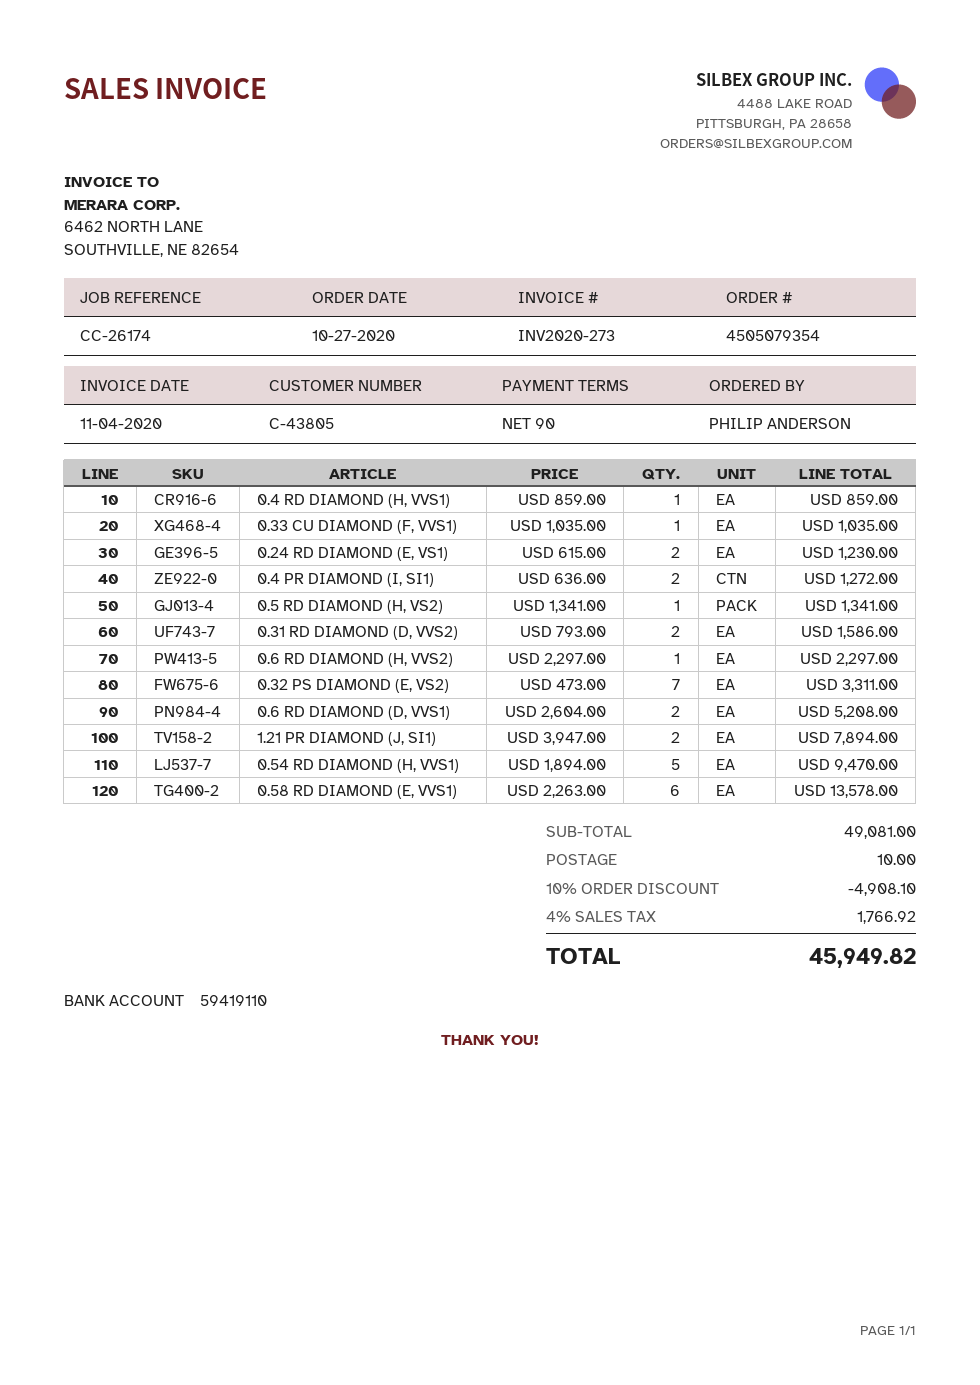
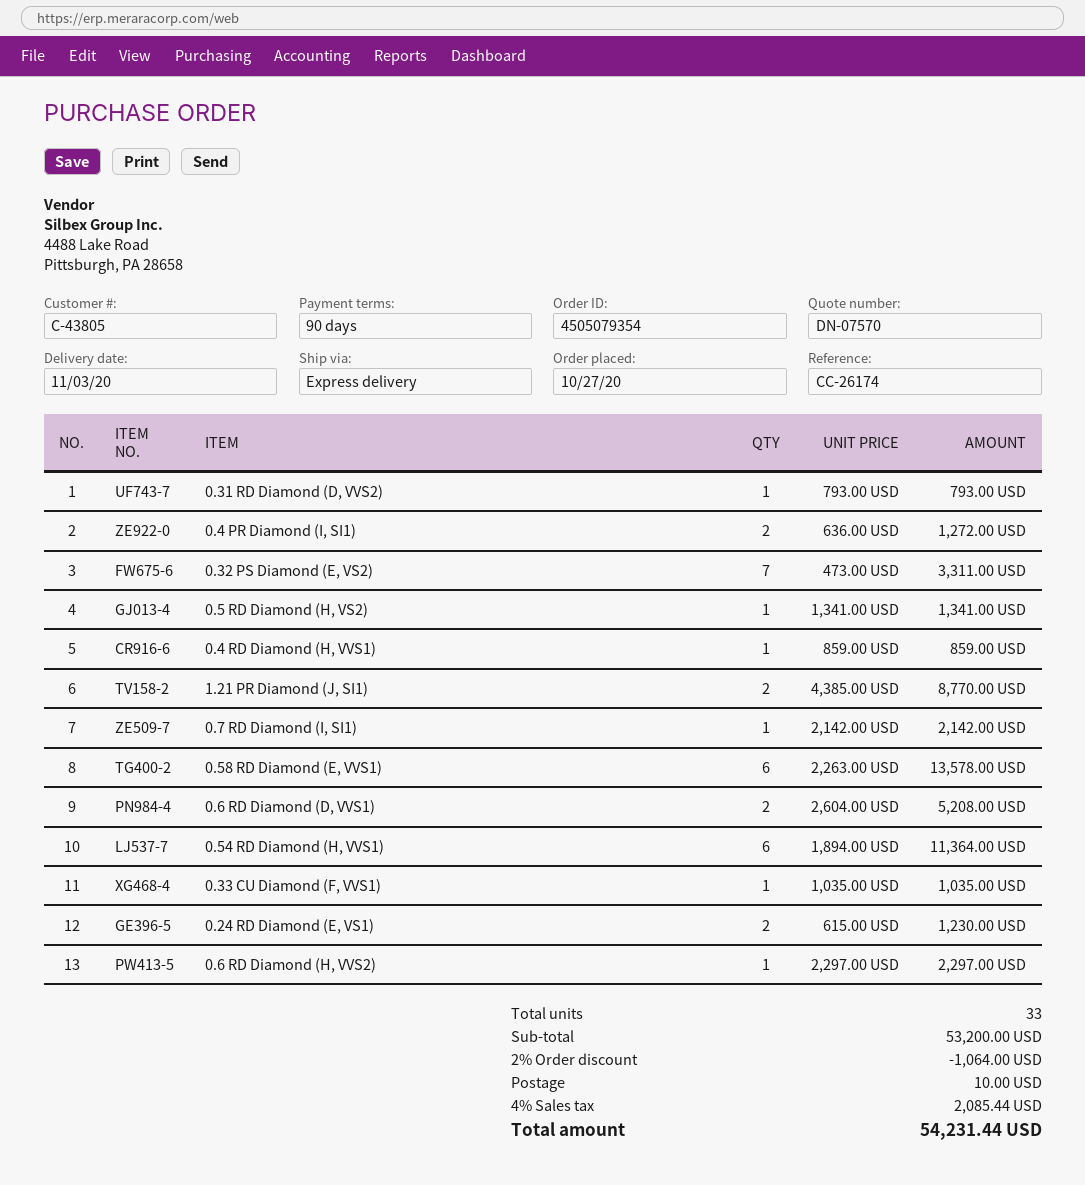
0.31 RD DIAMOND (D, VVS2): 2 x 793.00 = 1586.00 -> 1 x 793.00 = 793.00
1.21 PR DIAMOND (J, SI1): 2 x 3947.00 = 7894.00 -> 2 x 4385.00 = 8770.00
0.54 RD DIAMOND (H, VVS1): 5 x 1894.00 = 9470.00 -> 6 x 1894.00 = 11364.00
0.7 RD Diamond (I, SI1): none -> 1 x 2142.00 = 2142.00
subtotal: 49081.00 -> 53200.00
discount: 10% = 4908.10 -> 2% = 1064.00
tax: 4% = 1766.92 -> 4% = 2085.44
total: 45949.82 -> 54231.44

